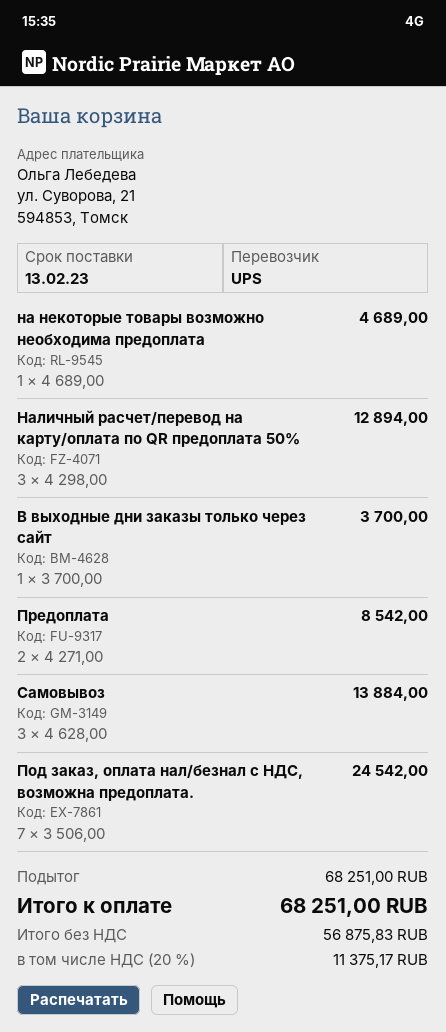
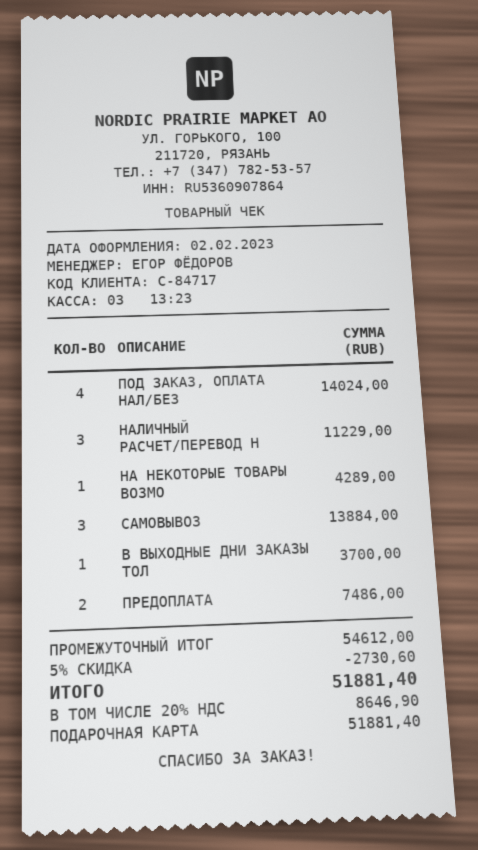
на некоторые товары возможно необходима предоплата: 1 for 4689.00 -> 1 for 4289.00
Наличный расчет/перевод на карту/оплата по QR предоплата 50%: 3 for 12894.00 -> 3 for 11229.00
Предоплата: 2 for 8542.00 -> 2 for 7486.00
Под заказ, оплата нал/безнал с НДС, возможна предоплата.: 7 for 24542.00 -> 4 for 14024.00
subtotal: 68251.00 -> 54612.00
discount: none -> 5% = 2730.60
tax: 20% = 11375.17 -> 20% = 8646.90
total: 68251.00 -> 51881.40

